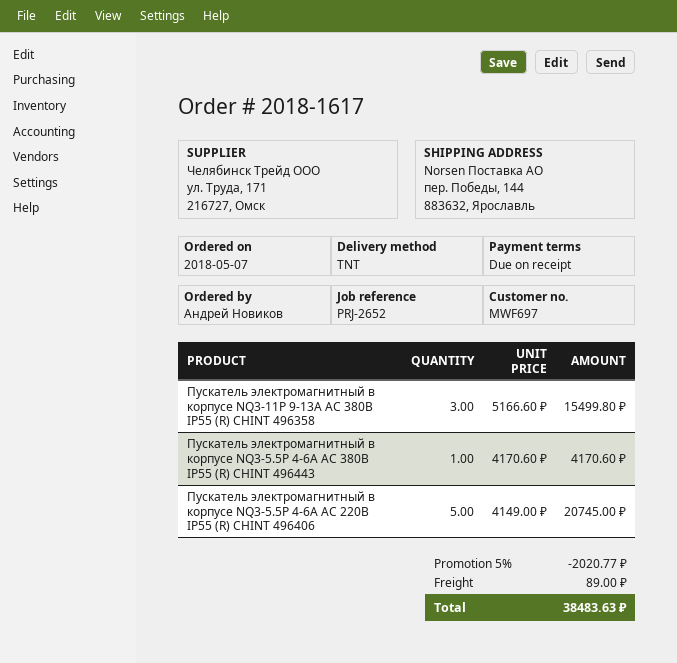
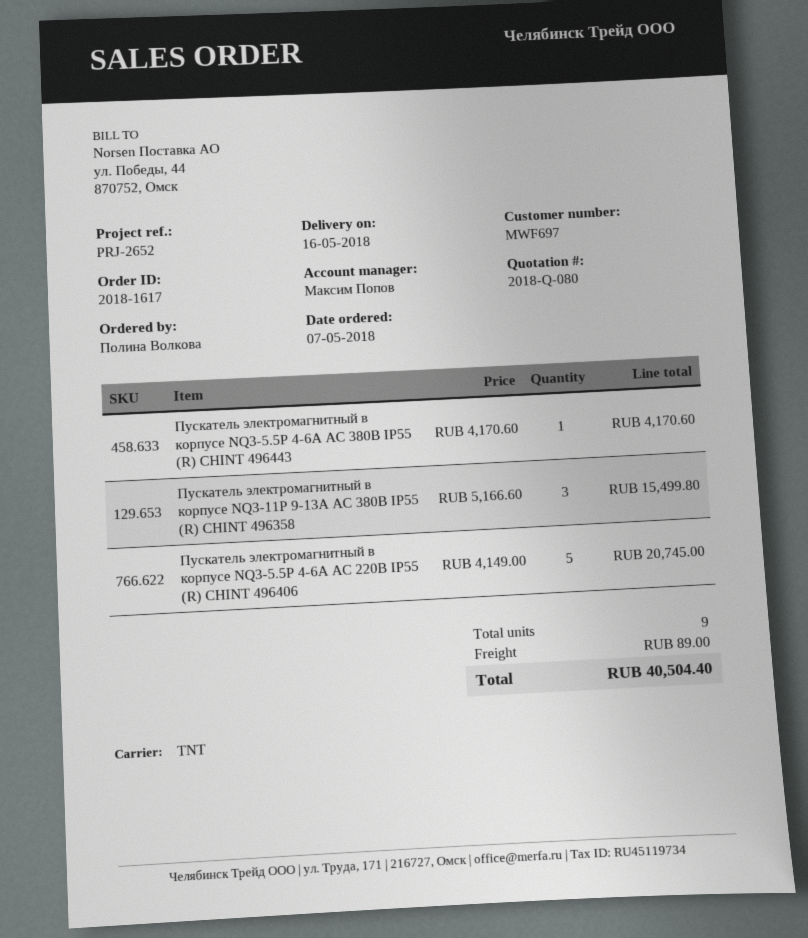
ordered by: Андрей Новиков -> Полина Волкова
discount: 5% = 2020.77 -> none
total: 38483.63 -> 40504.40

